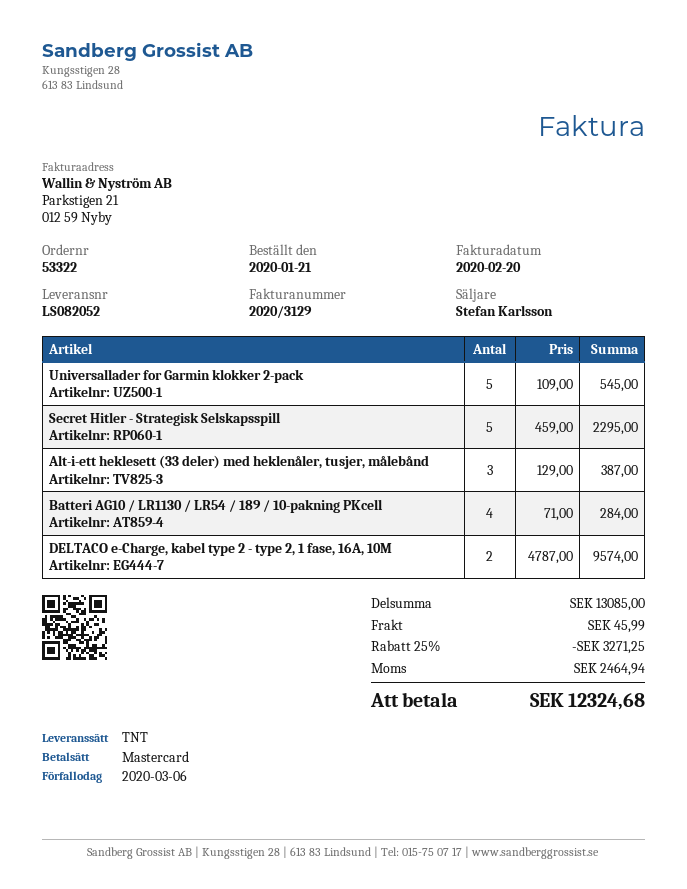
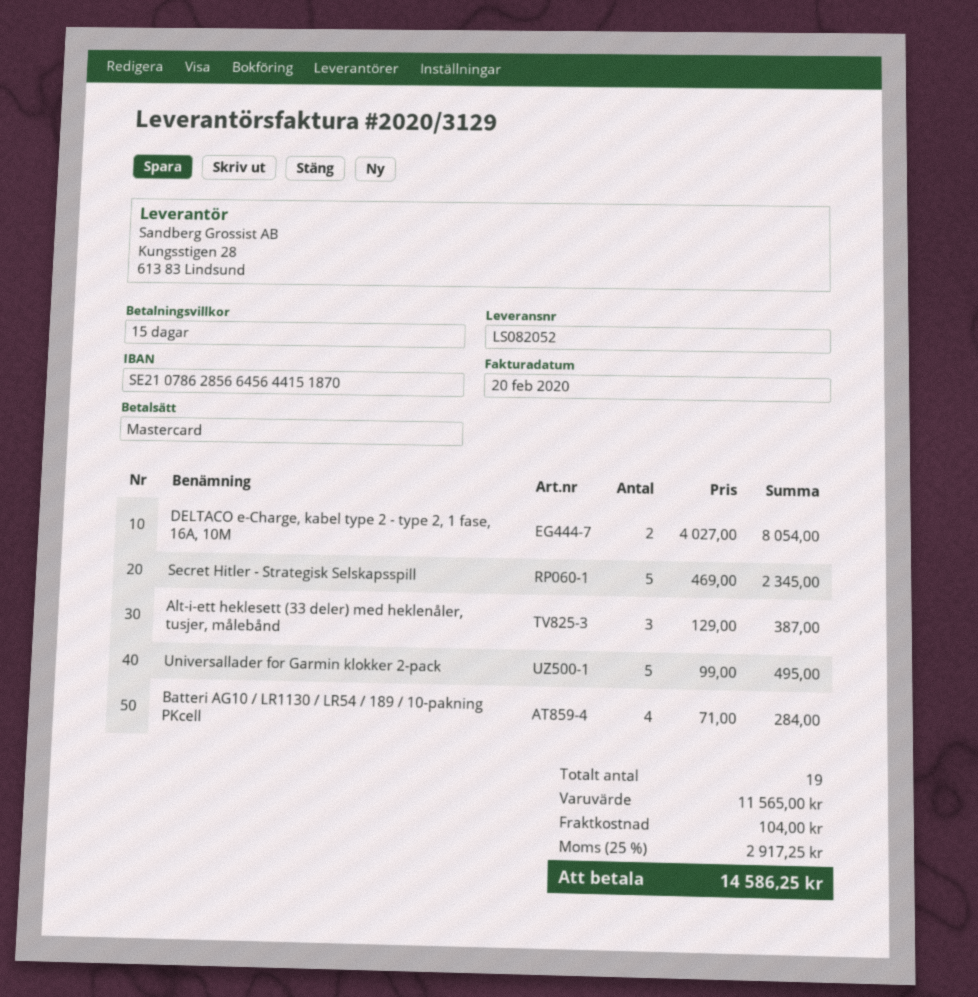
Universallader for Garmin klokker 2-pack: 5 x 109.00 = 545.00 -> 5 x 99.00 = 495.00
Secret Hitler - Strategisk Selskapsspill: 5 x 459.00 = 2295.00 -> 5 x 469.00 = 2345.00
DELTACO e-Charge, kabel type 2 - type 2, 1 fase, 16A, 10M: 2 x 4787.00 = 9574.00 -> 2 x 4027.00 = 8054.00
subtotal: 13085.00 -> 11565.00
discount: 25% = 3271.25 -> none
shipping: 45.99 -> 104.00
tax: 2464.94 -> 2917.25
total: 12324.68 -> 14586.25

